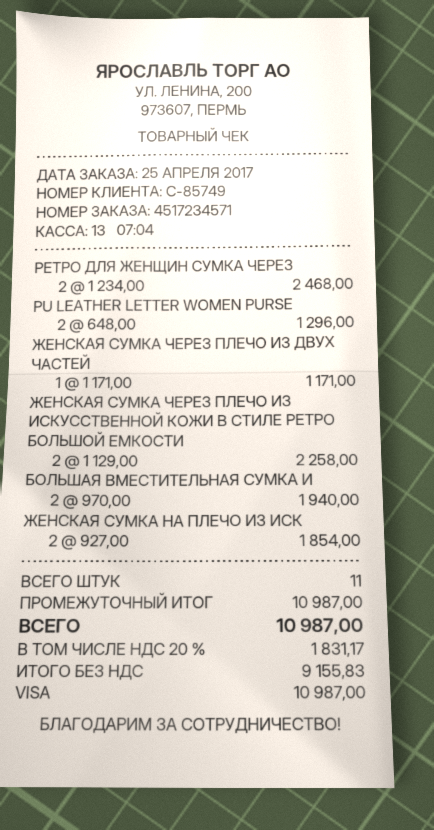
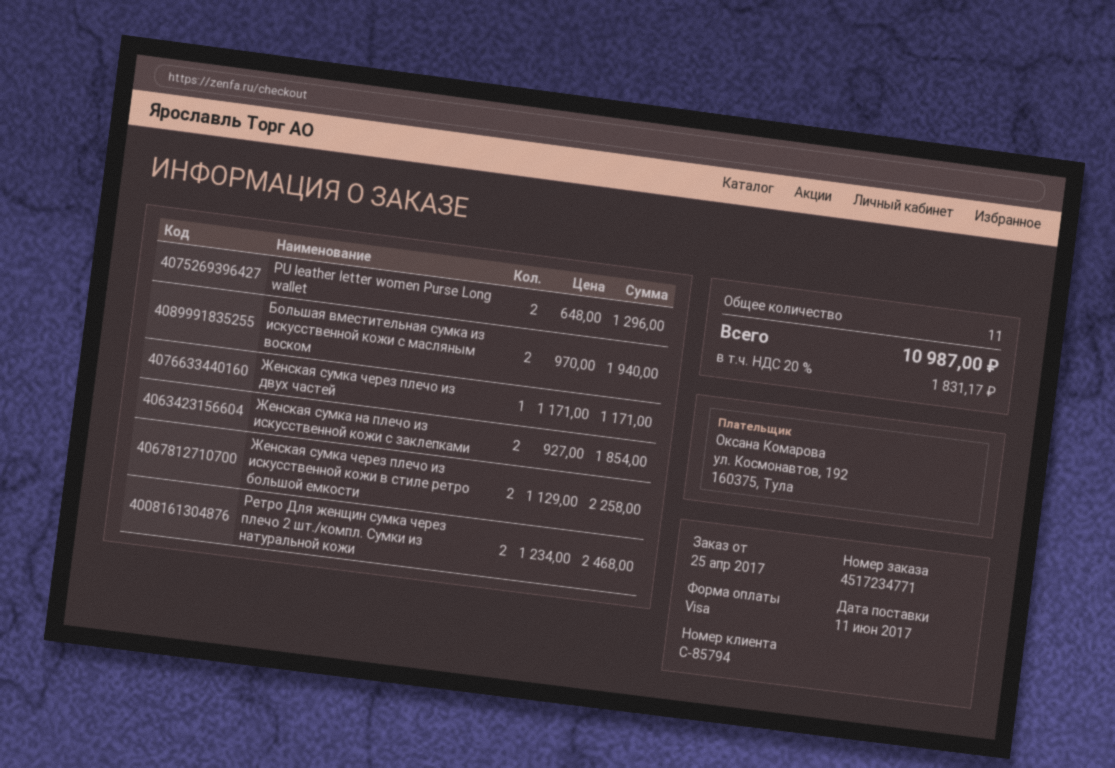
order number: 4517234571 -> 4517234771
customer number: C-85749 -> C-85794

